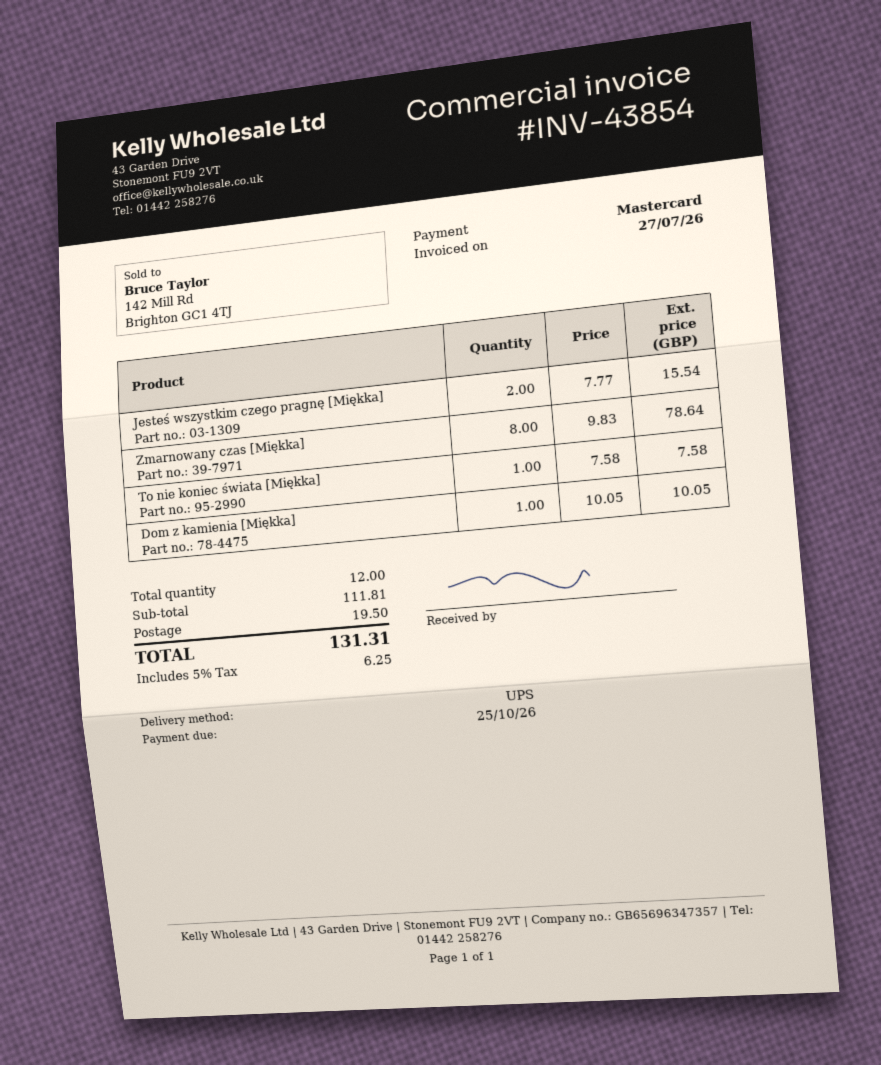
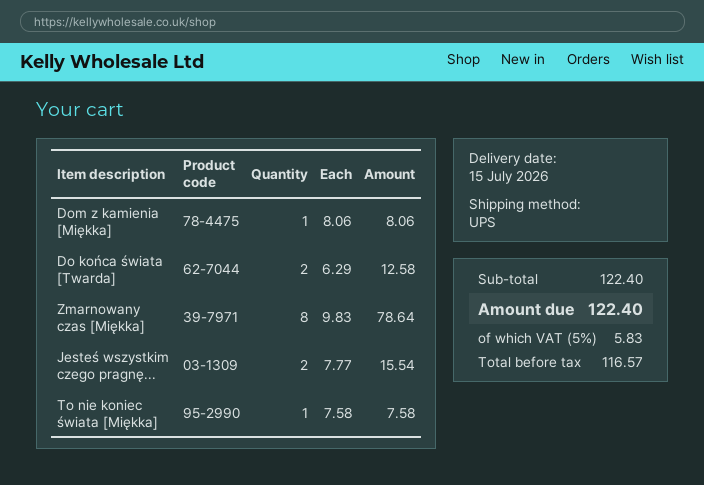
Dom z kamienia [Miękka]: 1 x 10.05 = 10.05 -> 1 x 8.06 = 8.06
Do końca świata [Twarda]: none -> 2 x 6.29 = 12.58
subtotal: 111.81 -> 122.40
shipping: 19.50 -> none
tax: 5% = 6.25 -> 5% = 5.83
total: 131.31 -> 122.40

